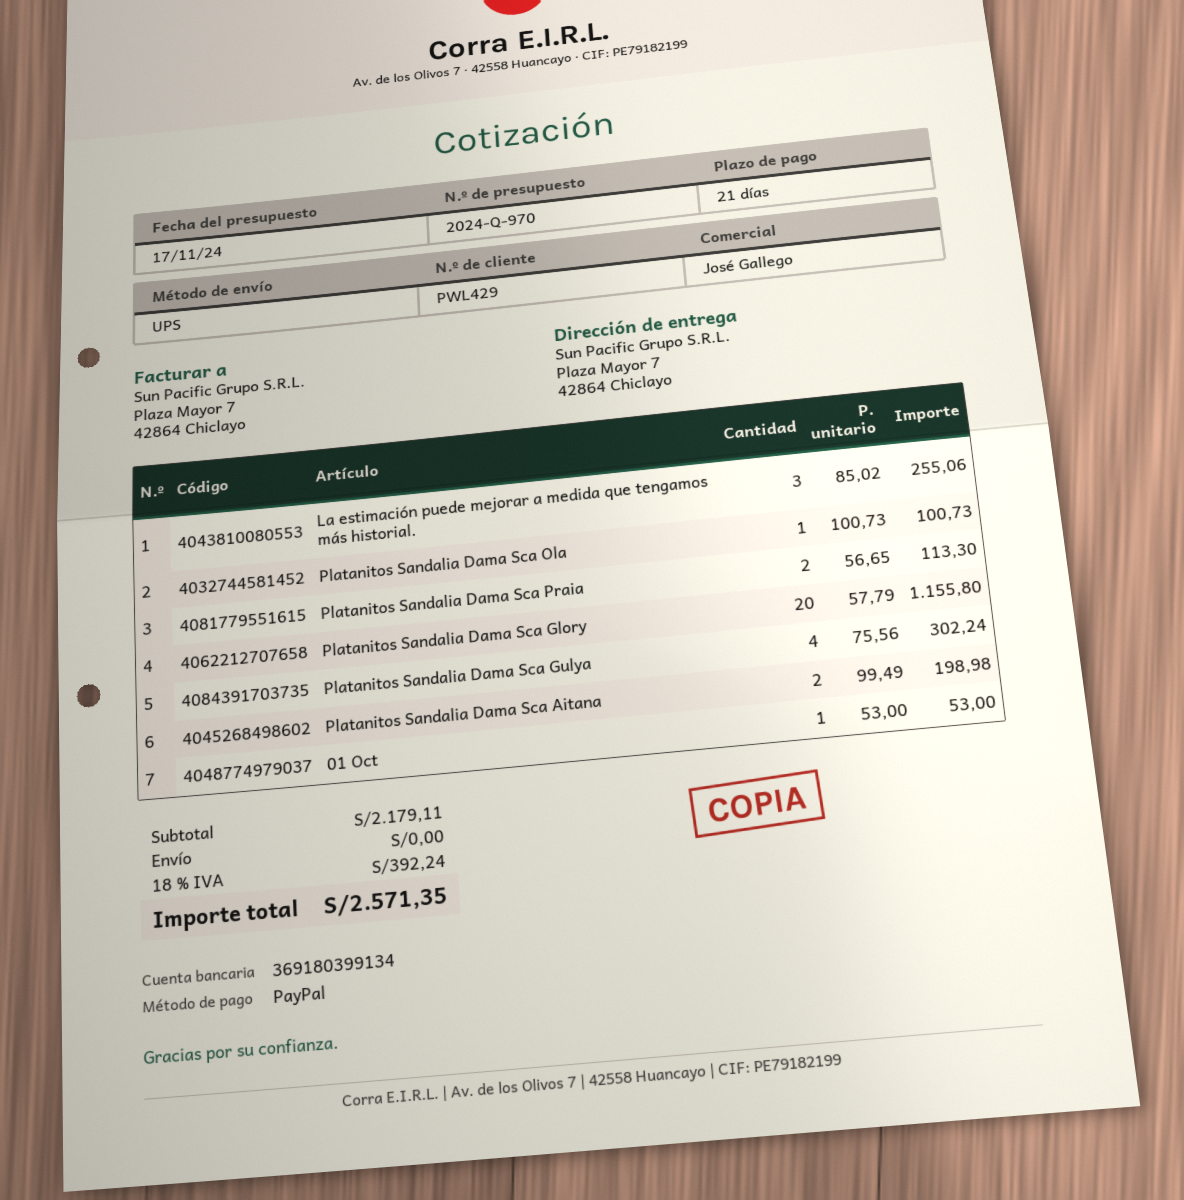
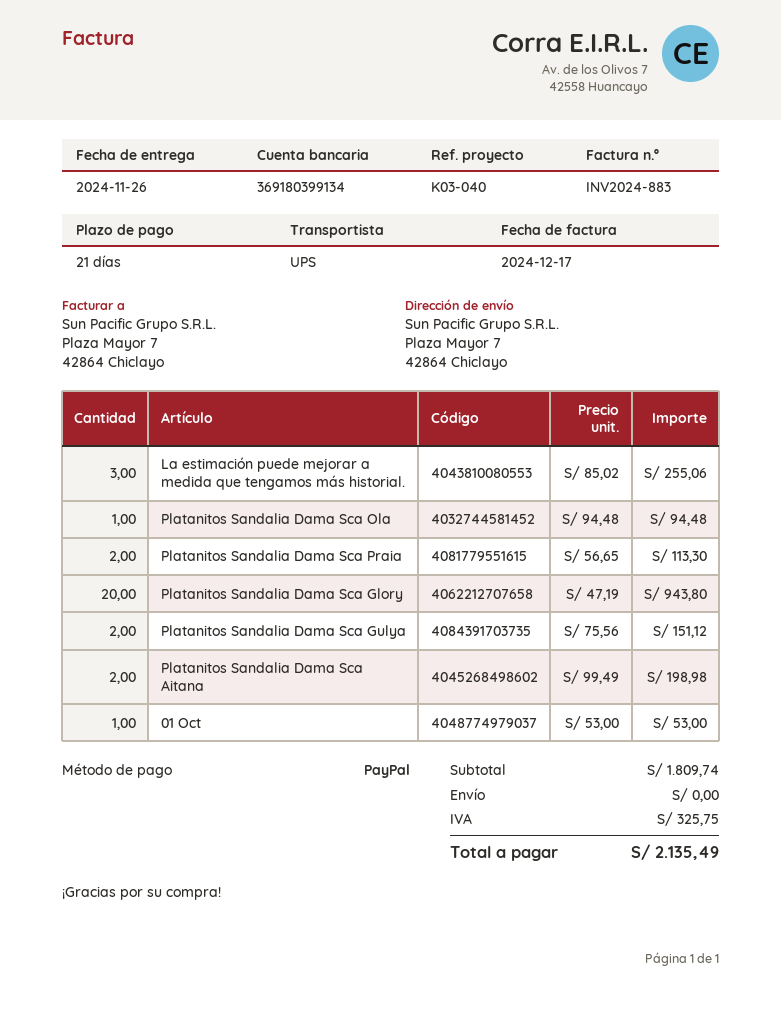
Platanitos Sandalia Dama Sca Ola: 1 x 100.73 = 100.73 -> 1 x 94.48 = 94.48
Platanitos Sandalia Dama Sca Glory: 20 x 57.79 = 1155.80 -> 20 x 47.19 = 943.80
Platanitos Sandalia Dama Sca Gulya: 4 x 75.56 = 302.24 -> 2 x 75.56 = 151.12
subtotal: 2179.11 -> 1809.74
tax: 392.24 -> 325.75
total: 2571.35 -> 2135.49

